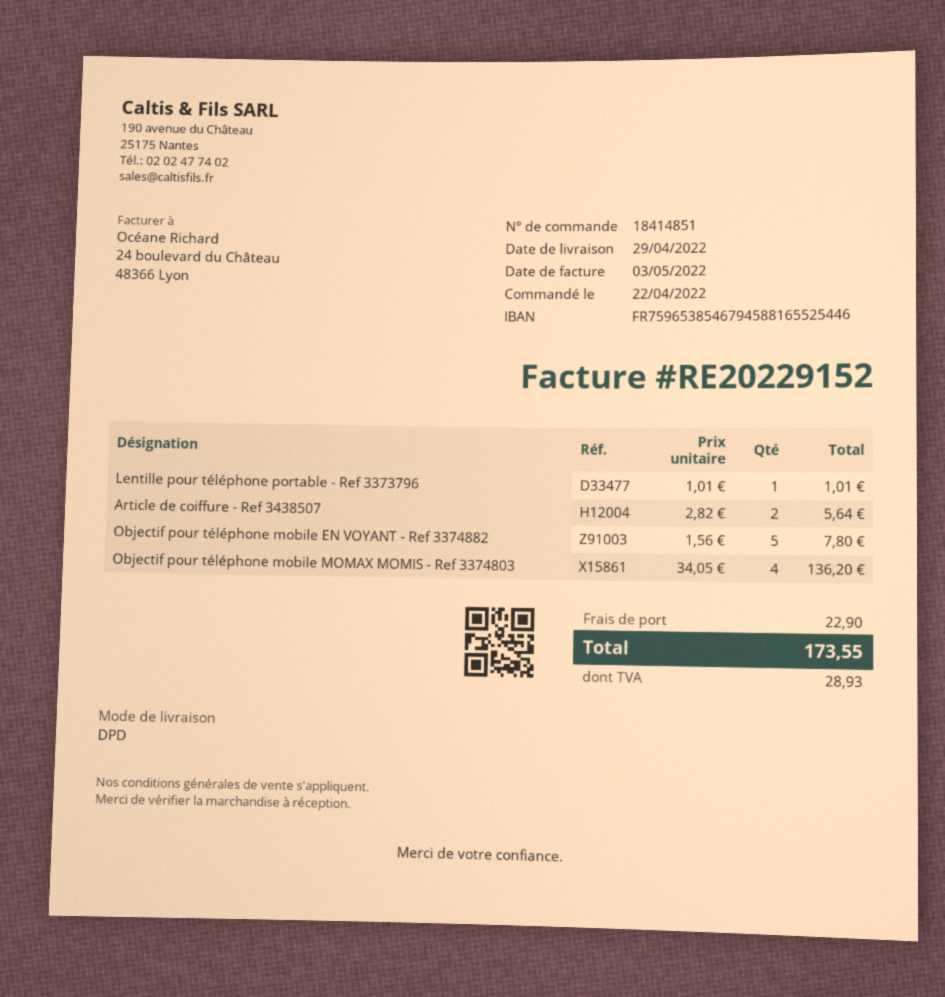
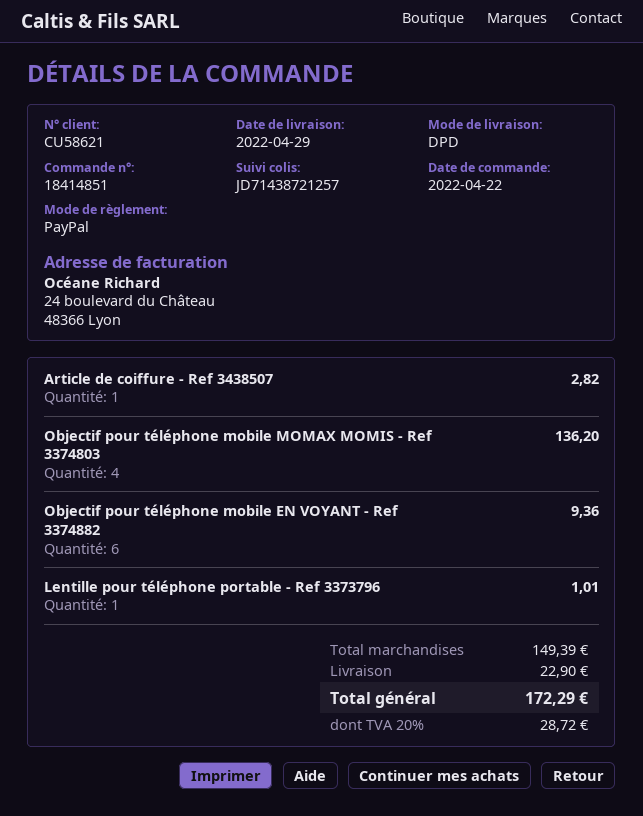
Article de coiffure - Ref 3438507: 2 for 5.64 -> 1 for 2.82
Objectif pour téléphone mobile EN VOYANT - Ref 3374882: 5 for 7.80 -> 6 for 9.36
tax: 28.93 -> 28.72
total: 173.55 -> 172.29

